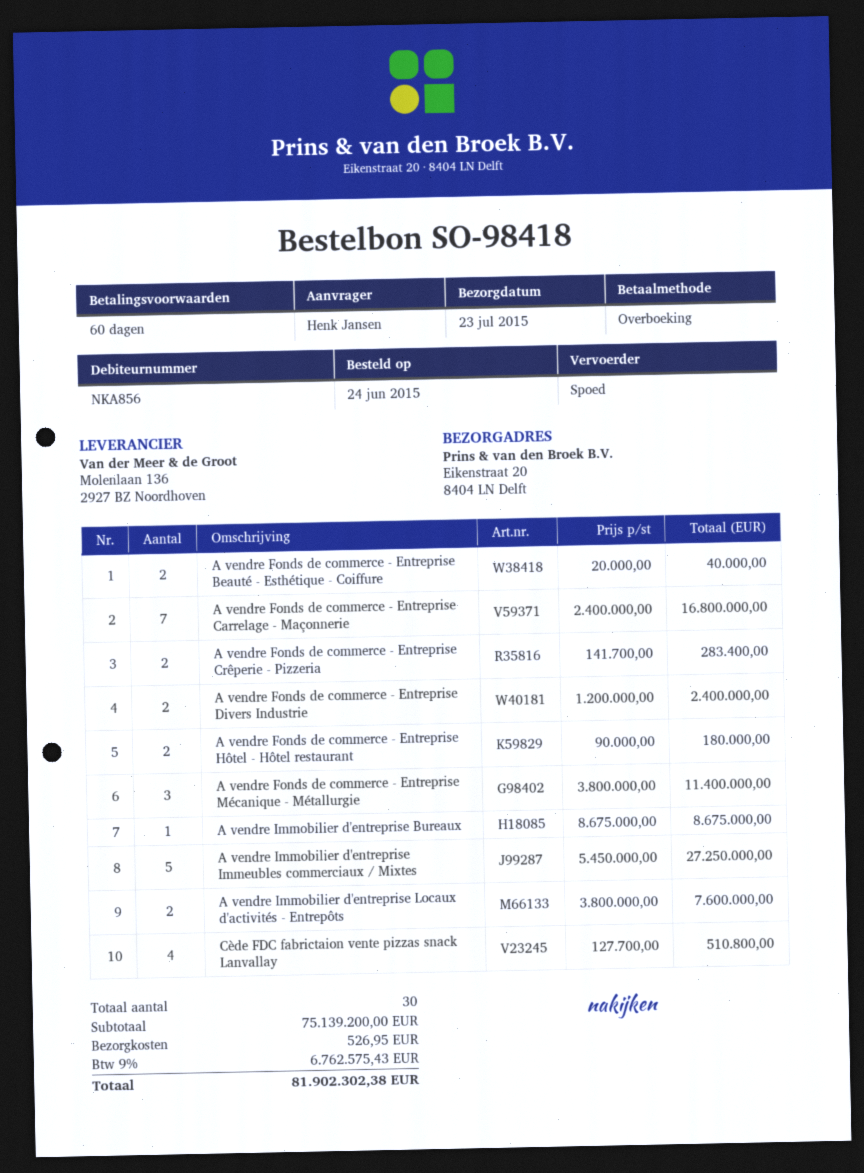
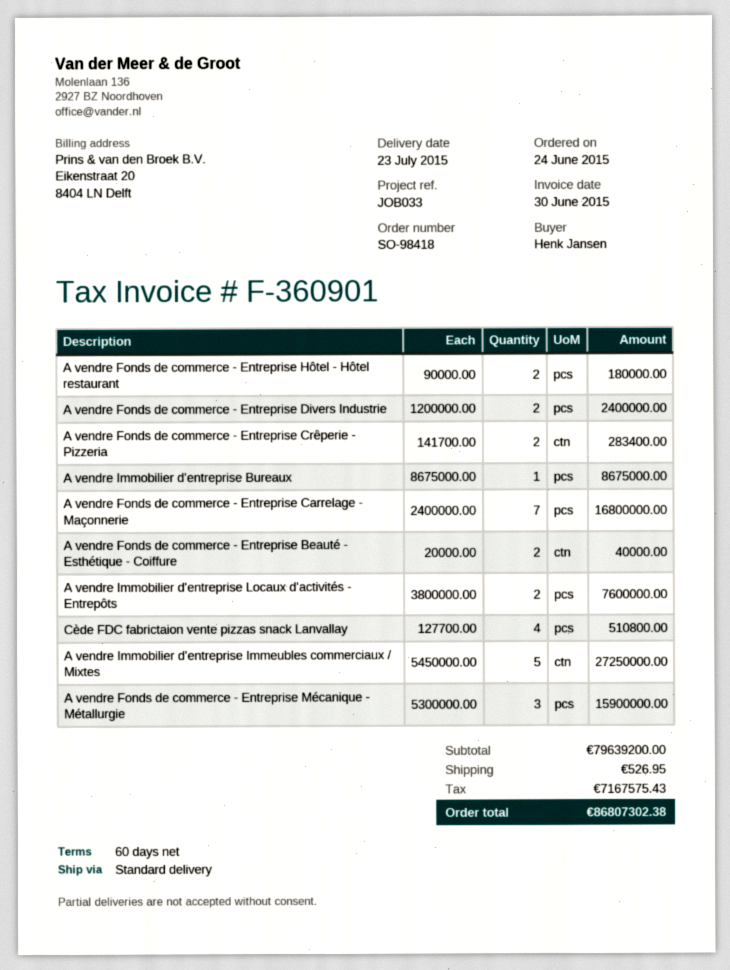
shipping method: express -> standard
A vendre Fonds de commerce - Entreprise Mécanique - Métallurgie: 3 x 3800000.00 = 11400000.00 -> 3 x 5300000.00 = 15900000.00
subtotal: 75139200.00 -> 79639200.00
tax: 6762575.43 -> 7167575.43
total: 81902302.38 -> 86807302.38

